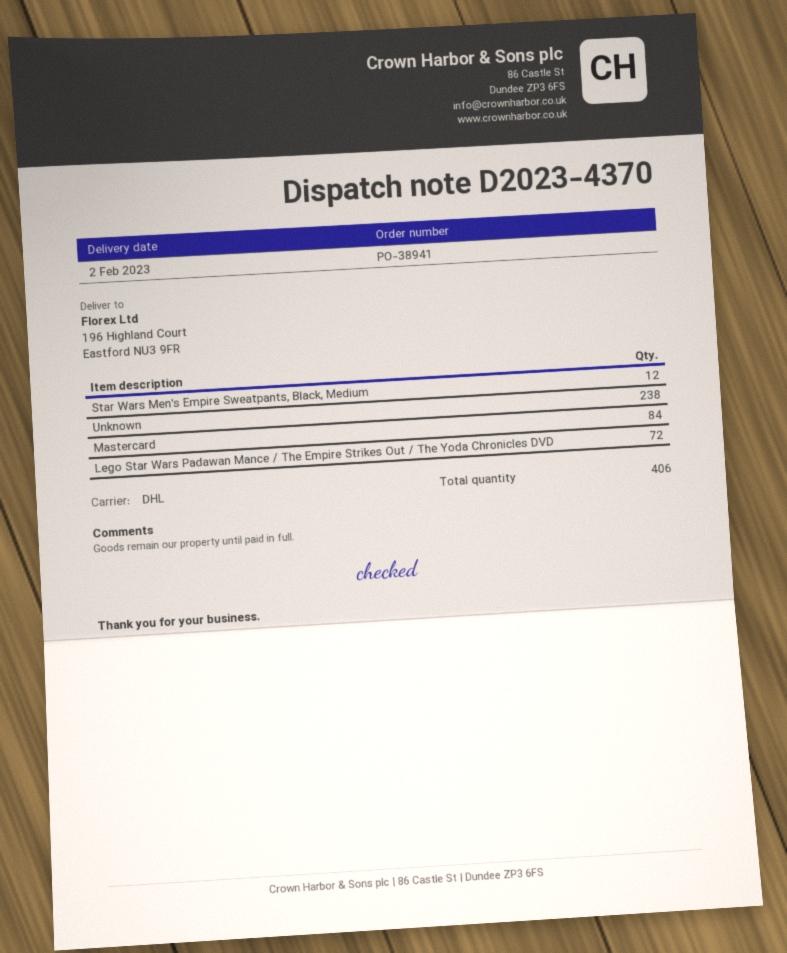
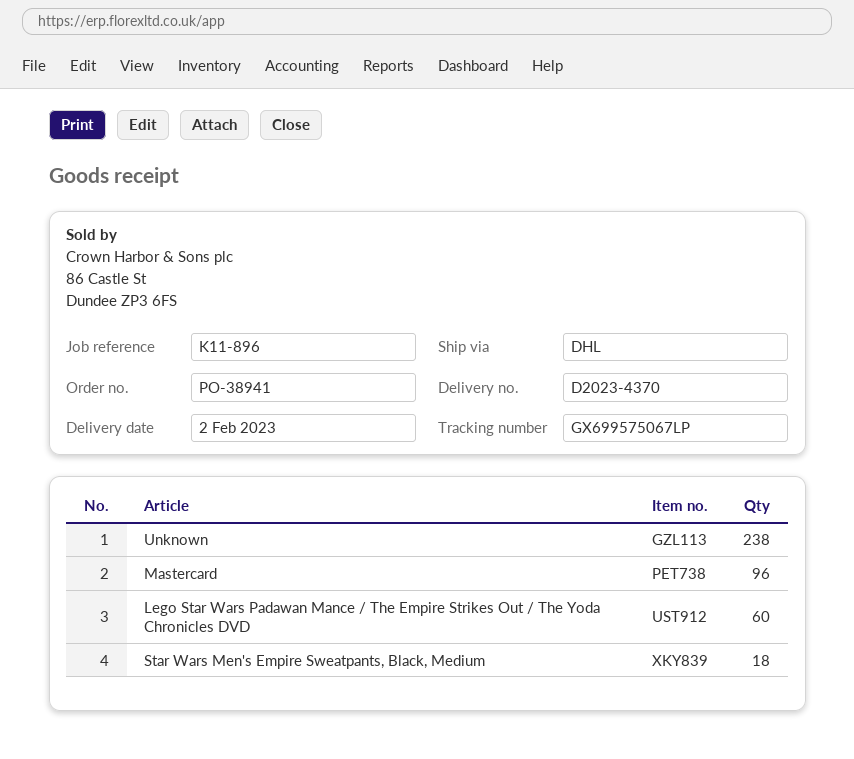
Star Wars Men's Empire Sweatpants, Black, Medium: 12 -> 18
Mastercard: 84 -> 96
Lego Star Wars Padawan Mance / The Empire Strikes Out / The Yoda Chronicles DVD: 72 -> 60

